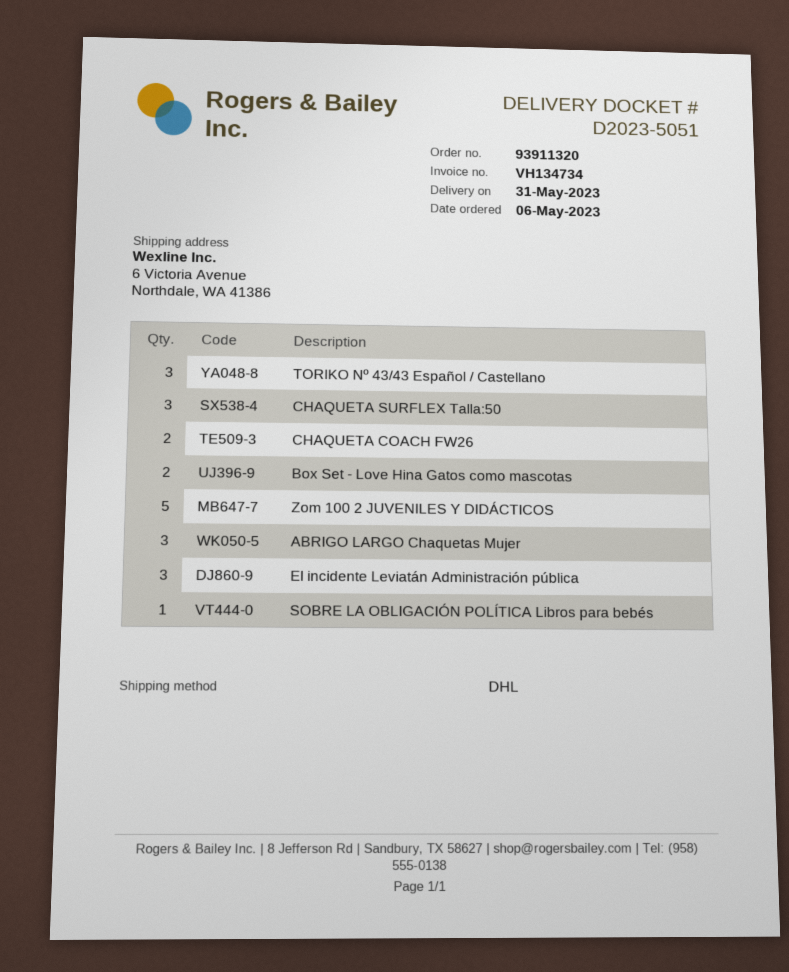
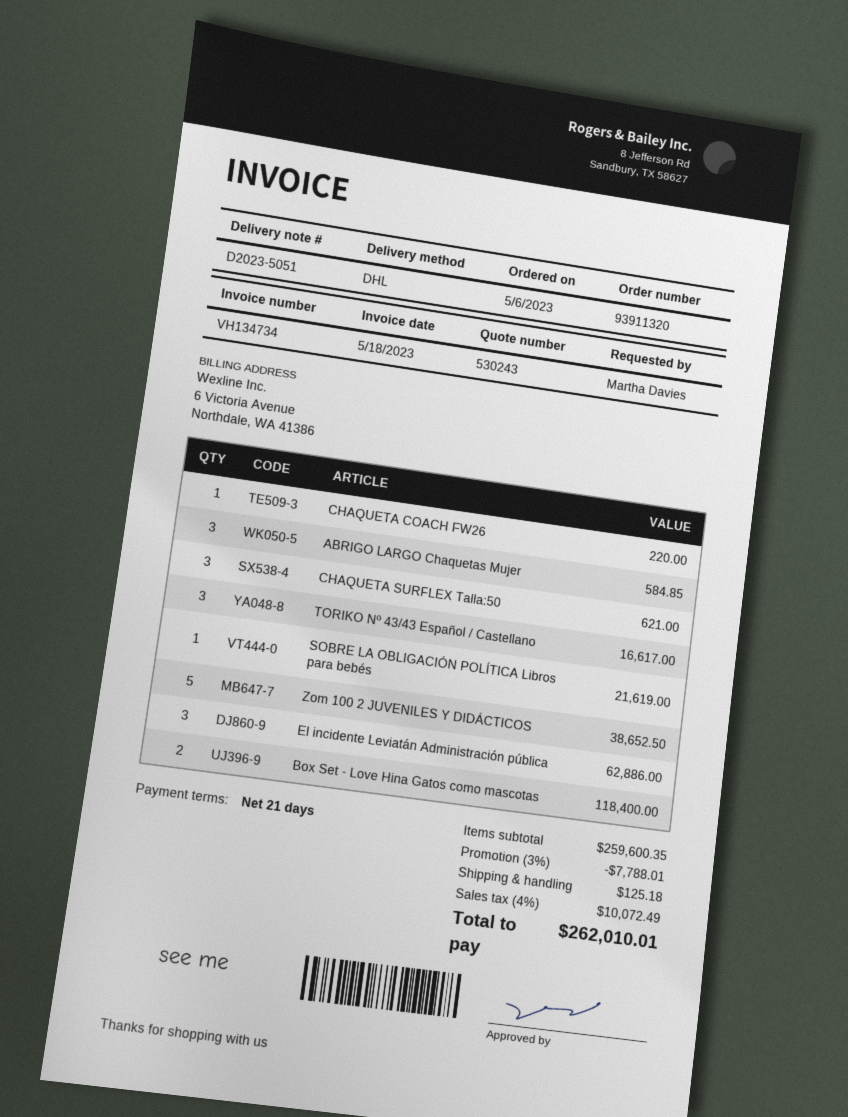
CHAQUETA COACH FW26: 2 -> 1

